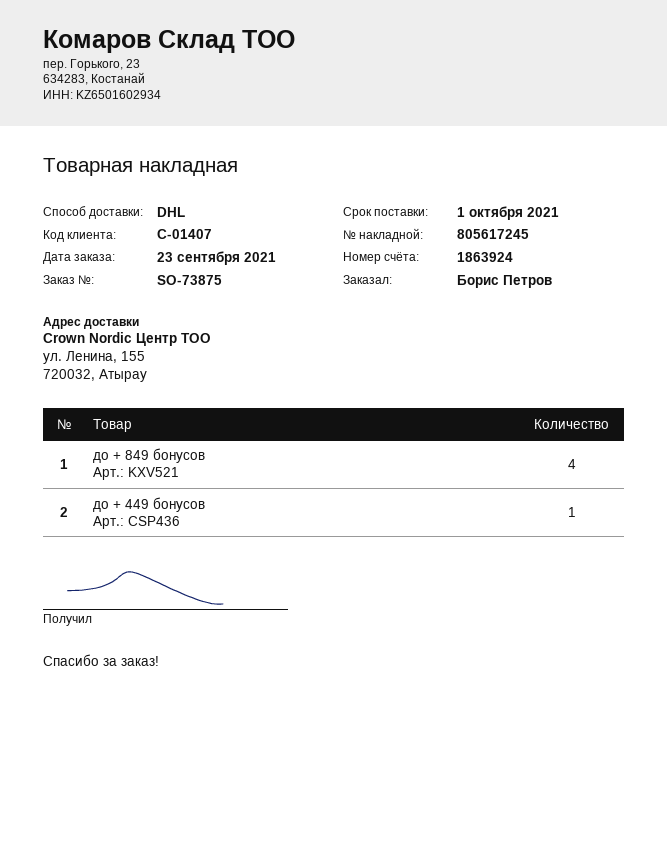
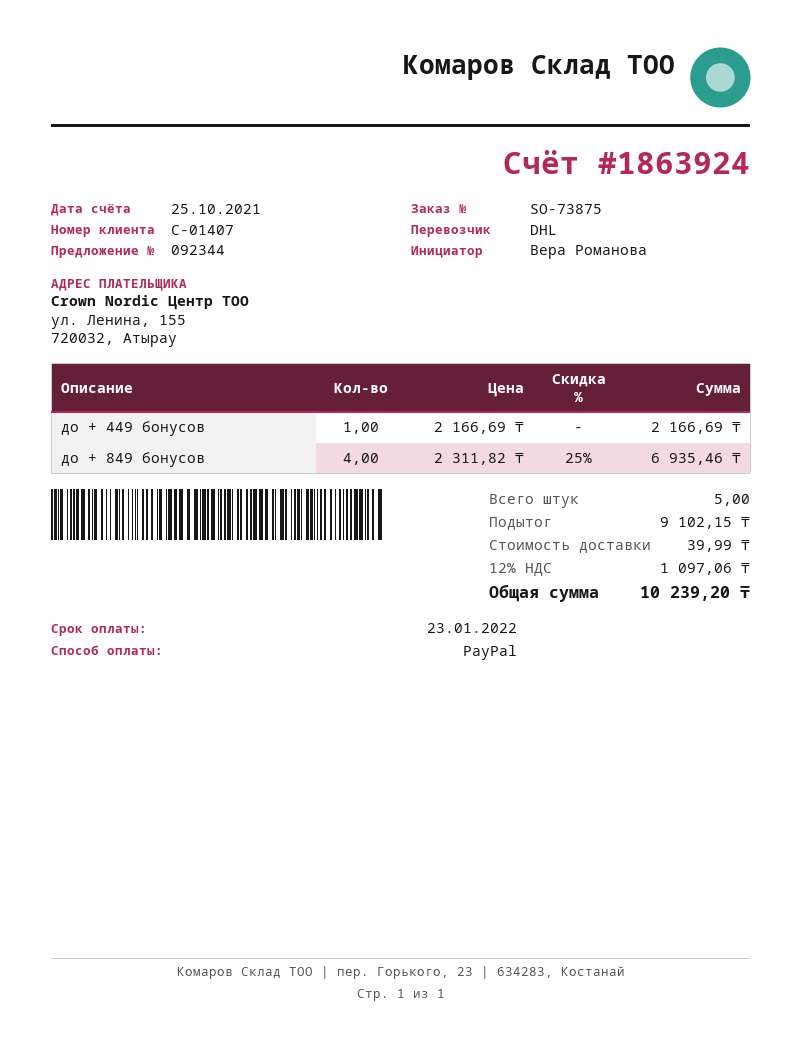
ordered by: Борис Петров -> Вера Романова

